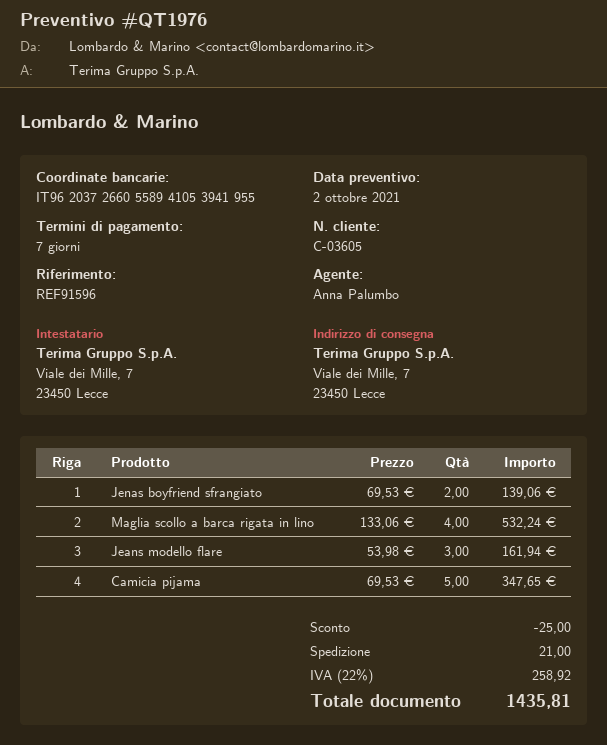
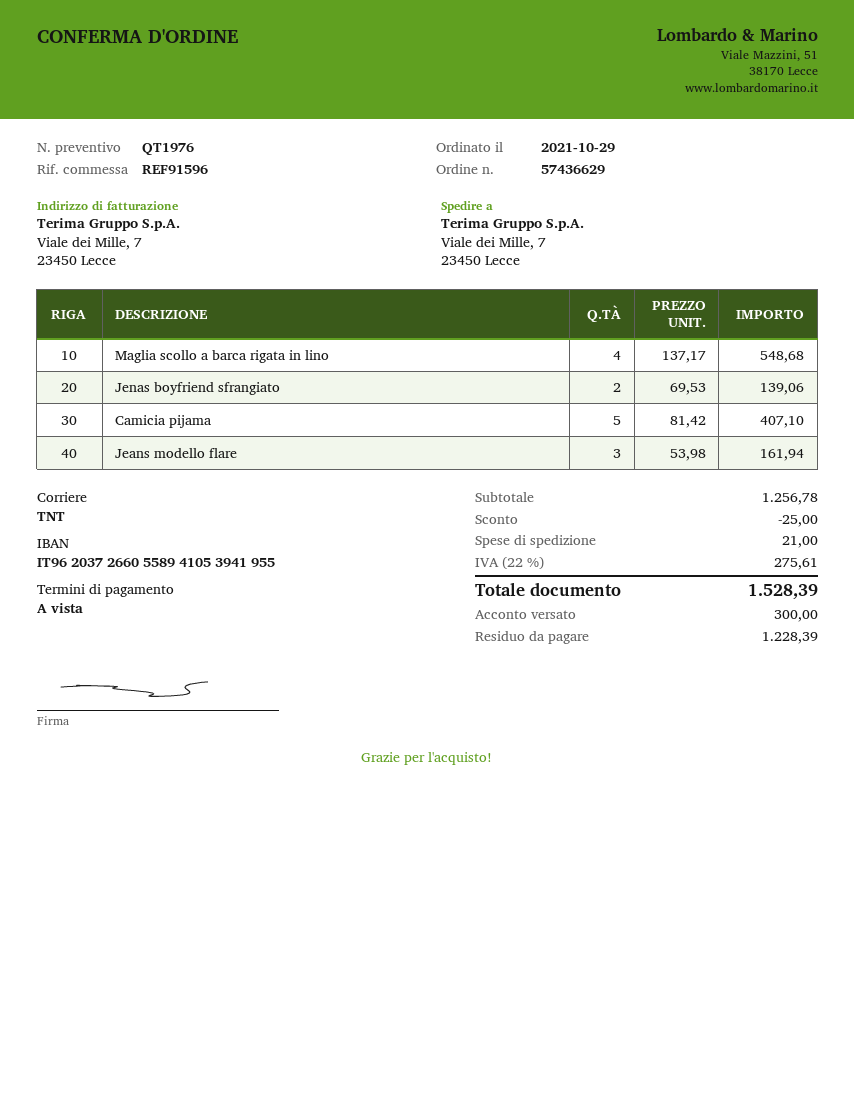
payment terms: 7 days -> on receipt
Maglia scollo a barca rigata in lino: 4 x 133.06 = 532.24 -> 4 x 137.17 = 548.68
Camicia pijama: 5 x 69.53 = 347.65 -> 5 x 81.42 = 407.10
tax: 22% = 258.92 -> 22% = 275.61
total: 1435.81 -> 1528.39

